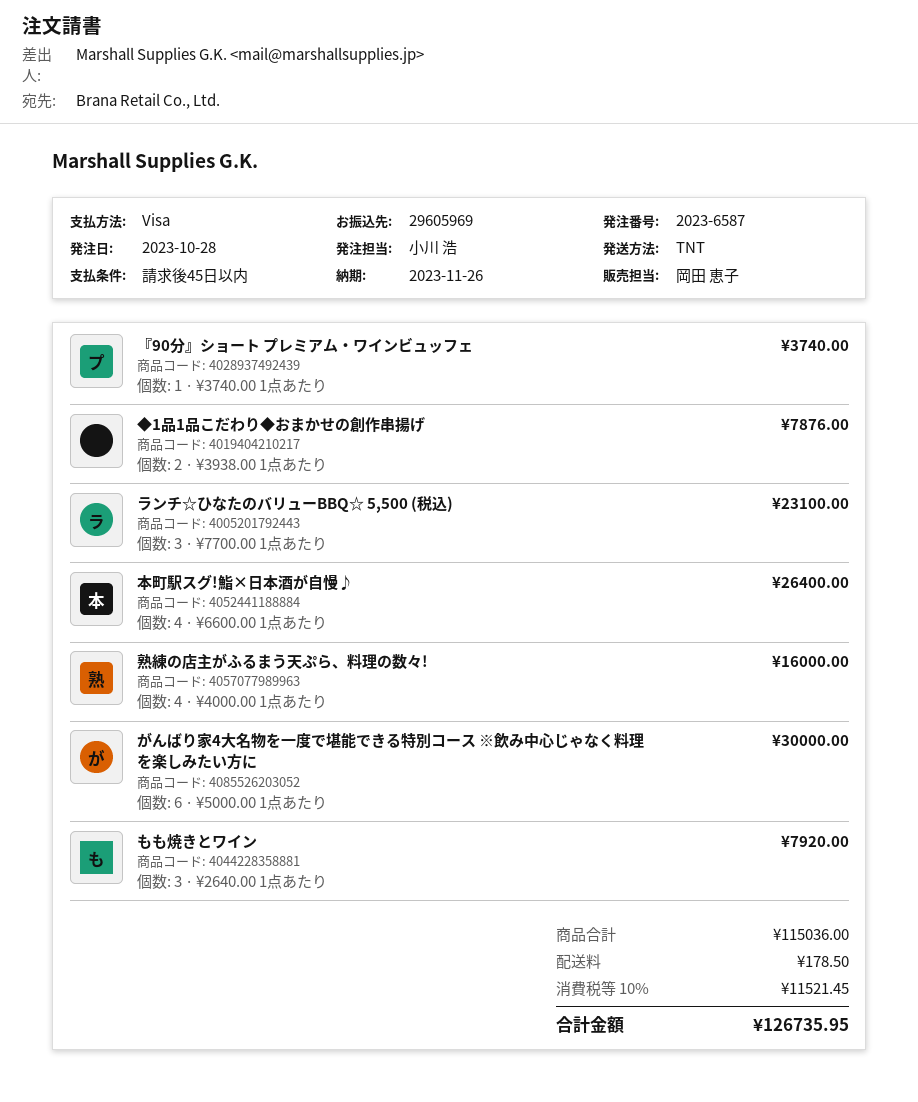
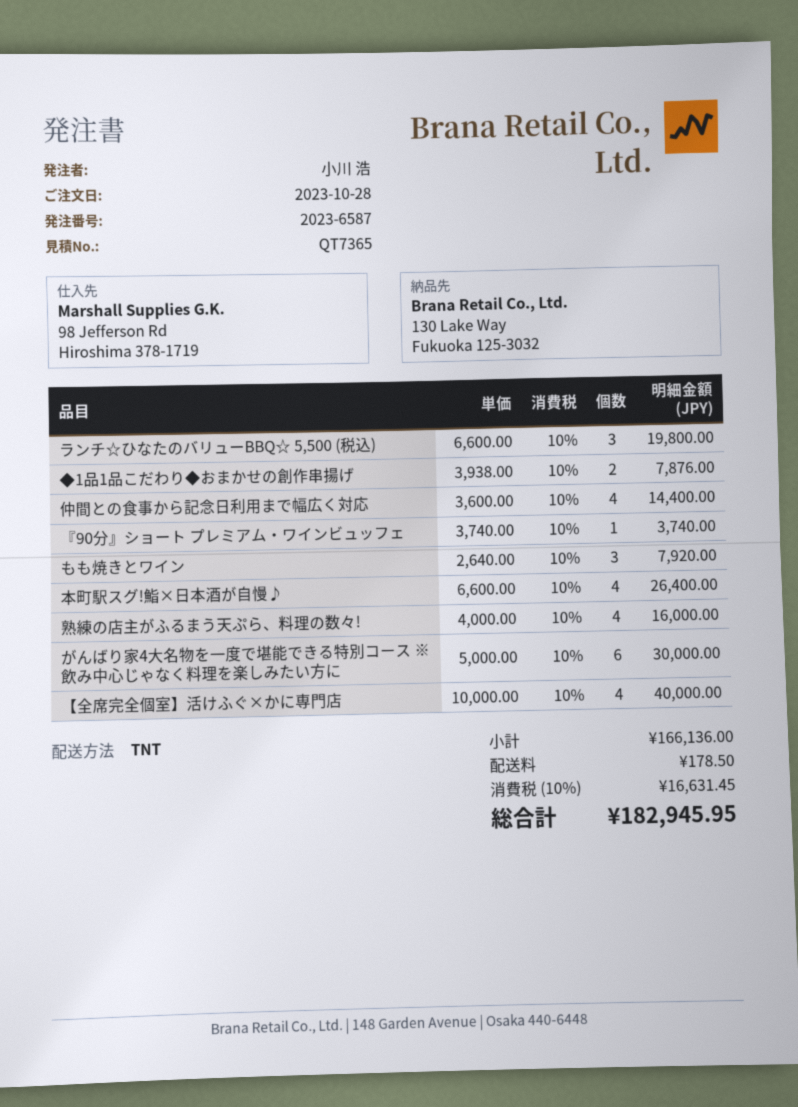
ランチ☆ひなたのバリューBBQ☆ 5,500 (税込): 3 x 7700.00 = 23100.00 -> 3 x 6600.00 = 19800.00
仲間との食事から記念日利用まで幅広く対応: none -> 4 x 3600.00 = 14400.00
【全席完全個室】活けふぐ×かに専門店: none -> 4 x 10000.00 = 40000.00
subtotal: 115036.00 -> 166136.00
tax: 10% = 11521.45 -> 10% = 16631.45
total: 126735.95 -> 182945.95

